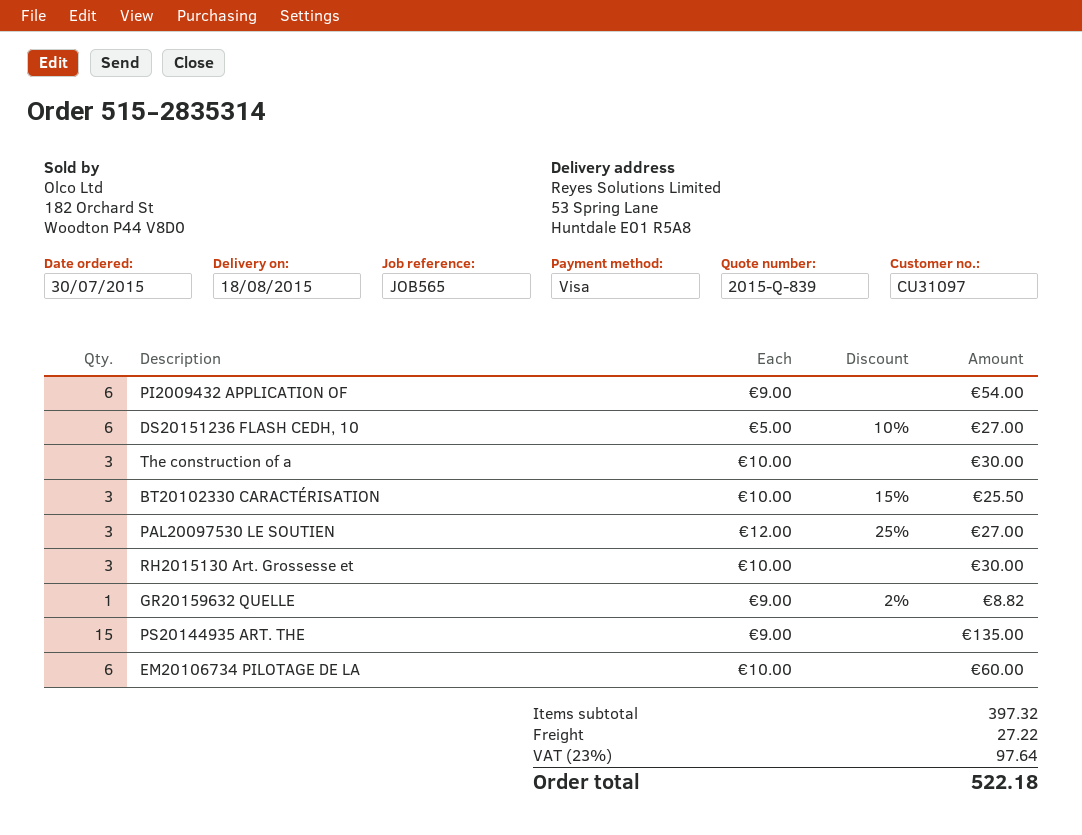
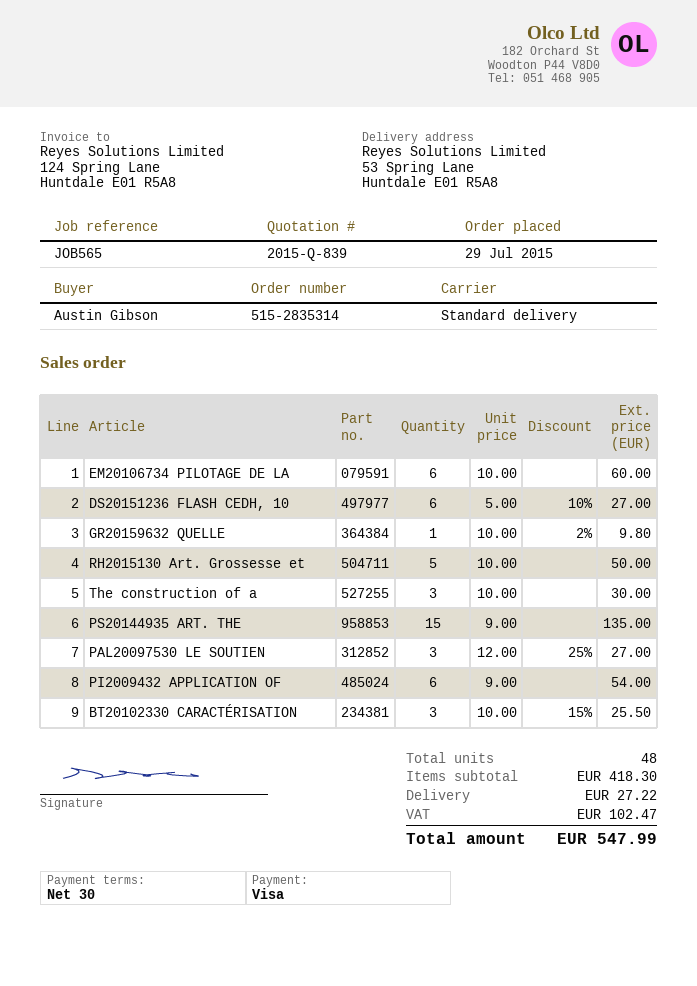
order date: 2015-07-30 -> 2015-07-29
RH2015130 Art. Grossesse et: 3 x 10.00 = 30.00 -> 5 x 10.00 = 50.00
GR20159632 QUELLE: 1 x 9.00 - 2% = 8.82 -> 1 x 10.00 - 2% = 9.80
subtotal: 397.32 -> 418.30
tax: 97.64 -> 102.47
total: 522.18 -> 547.99

